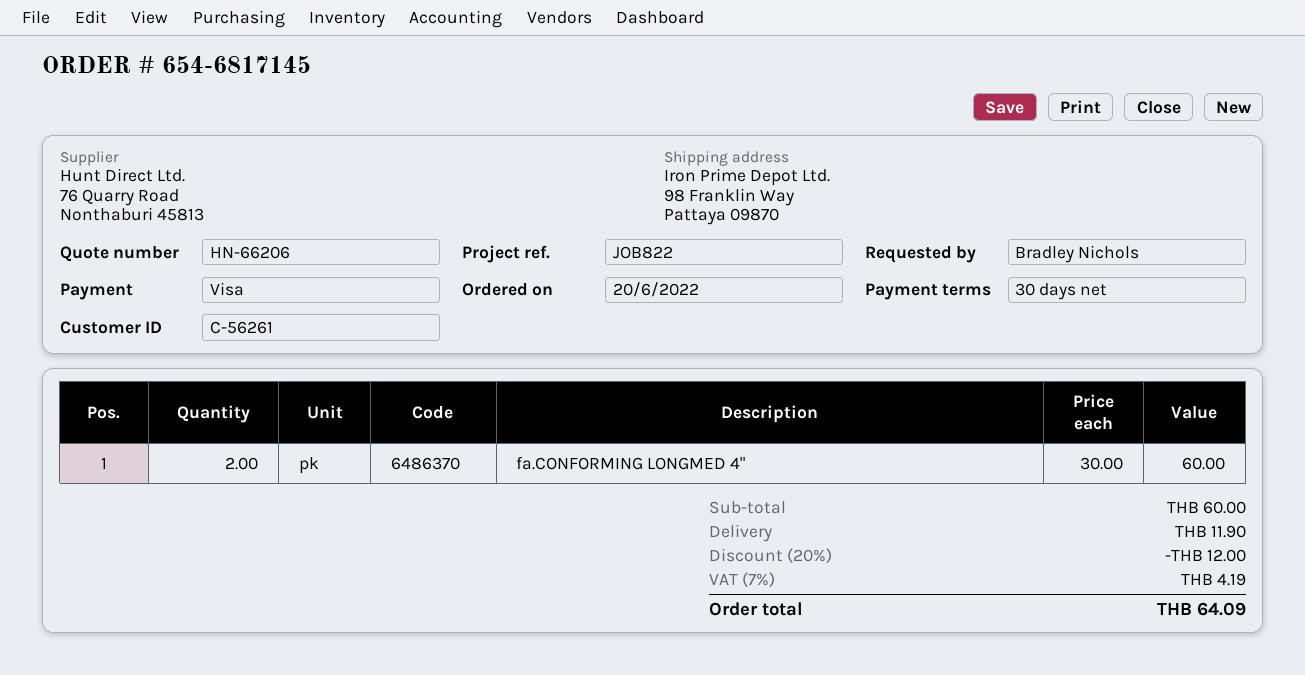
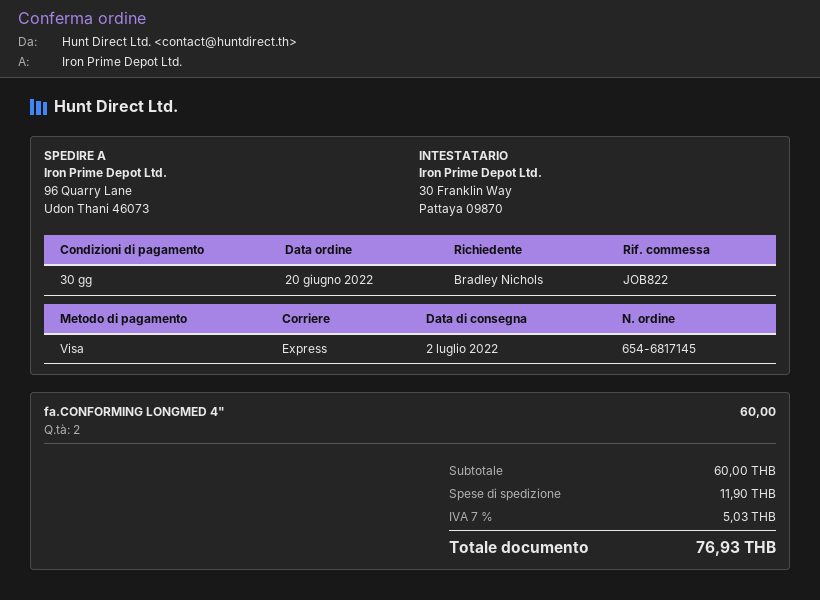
ship to: 98 Franklin Way, Pattaya 09870 -> 96 Quarry Lane, Udon Thani 46073
discount: 20% = 12.00 -> none
tax: 7% = 4.19 -> 7% = 5.03
total: 64.09 -> 76.93

